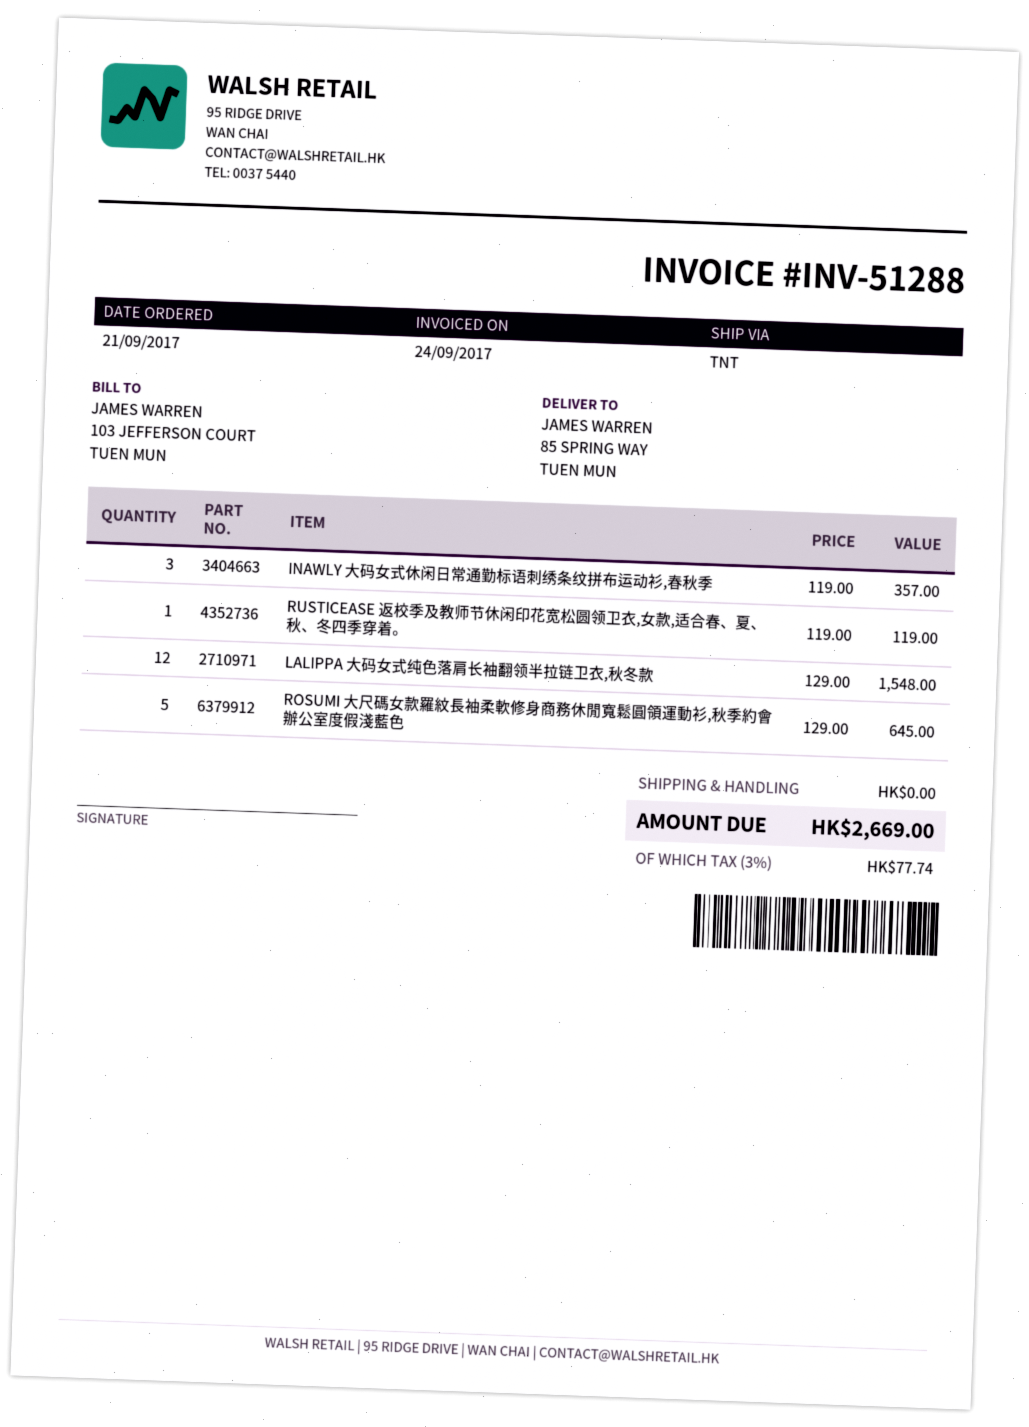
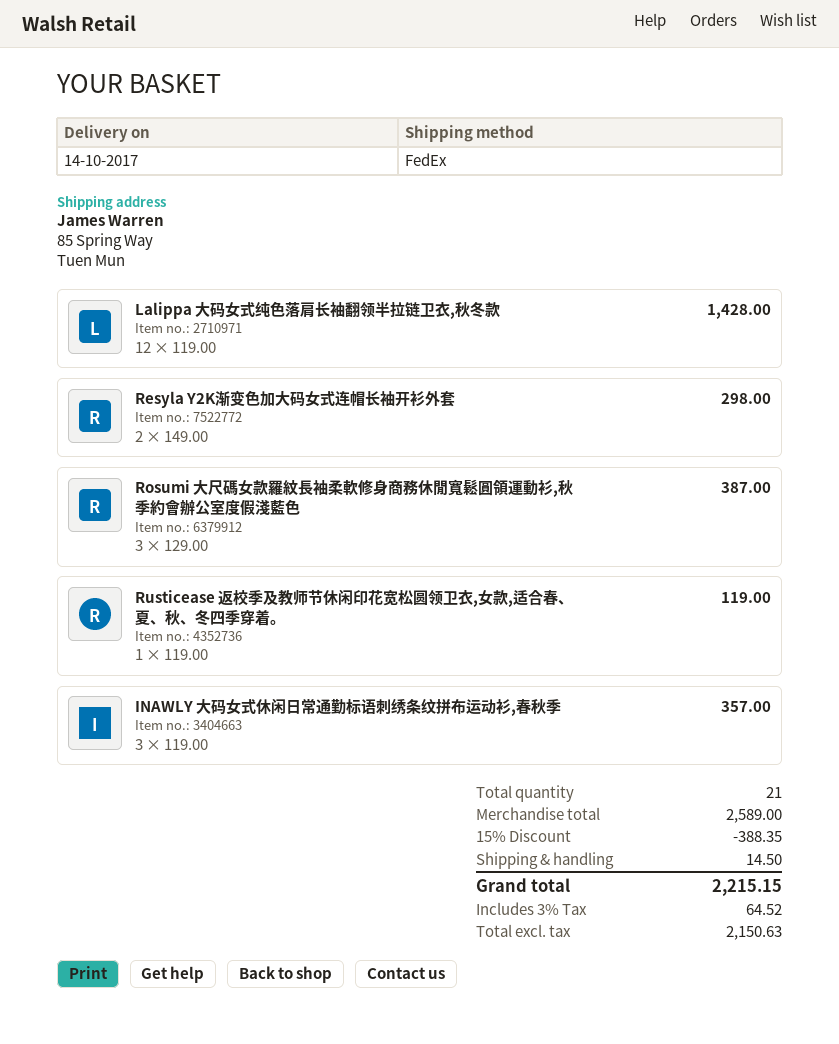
shipping method: TNT -> FedEx
LALIPPA 大码女式纯色落肩长袖翻领半拉链卫衣,秋冬款: 12 x 129.00 = 1548.00 -> 12 x 119.00 = 1428.00
ROSUMI 大尺碼女款羅紋長袖柔軟修身商務休閒寬鬆圓領運動衫,秋季約會辦公室度假淺藍色: 5 x 129.00 = 645.00 -> 3 x 129.00 = 387.00
Resyla Y2K渐变色加大码女式连帽长袖开衫外套: none -> 2 x 149.00 = 298.00
discount: none -> 15% = 388.35
shipping: 0.00 -> 14.50
tax: 3% = 77.74 -> 3% = 64.52
total: 2669.00 -> 2215.15

